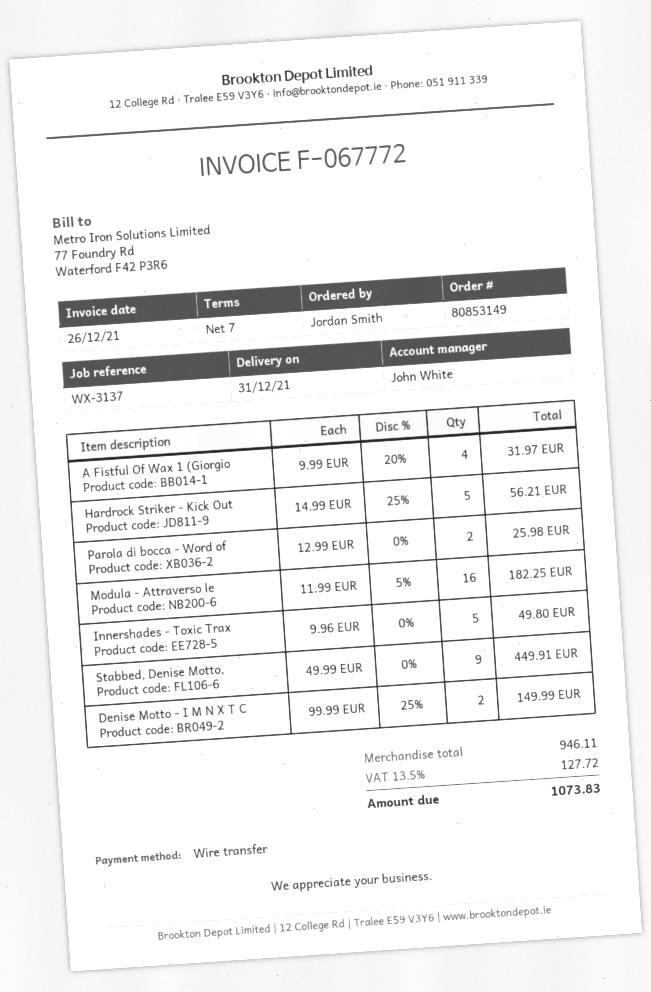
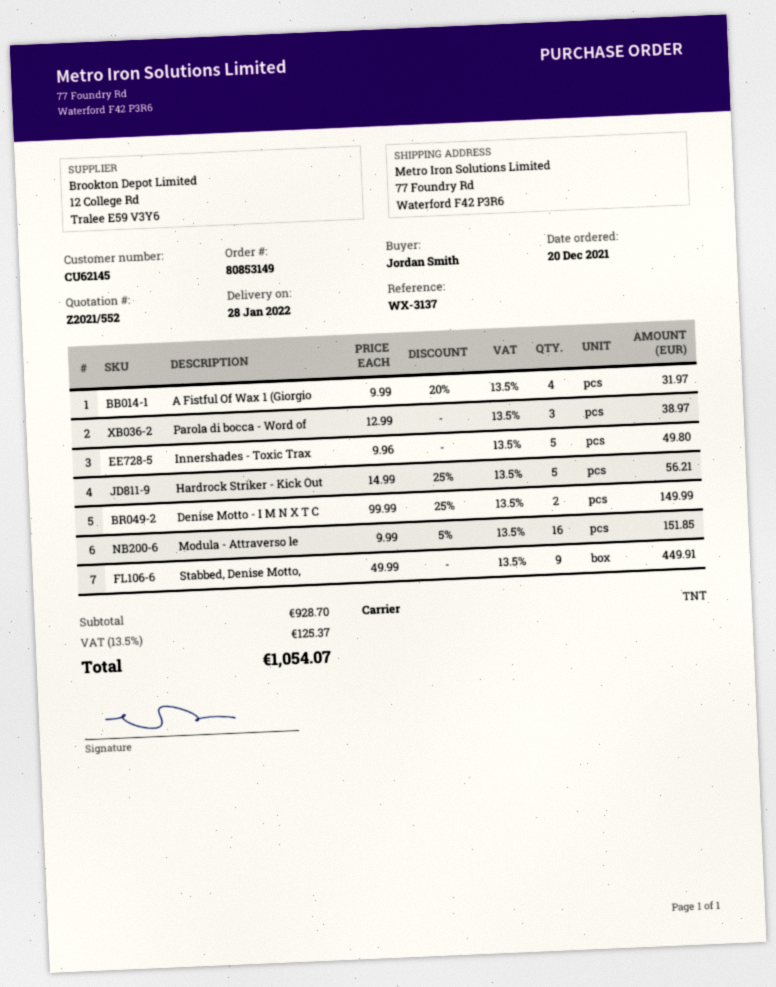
delivery date: 2021-12-31 -> 2022-01-28
Parola di bocca - Word of: 2 x 12.99 = 25.98 -> 3 x 12.99 = 38.97
Modula - Attraverso le: 16 x 11.99 - 5% = 182.25 -> 16 x 9.99 - 5% = 151.85
subtotal: 946.11 -> 928.70
tax: 13.5% = 127.72 -> 13.5% = 125.37
total: 1073.83 -> 1054.07

